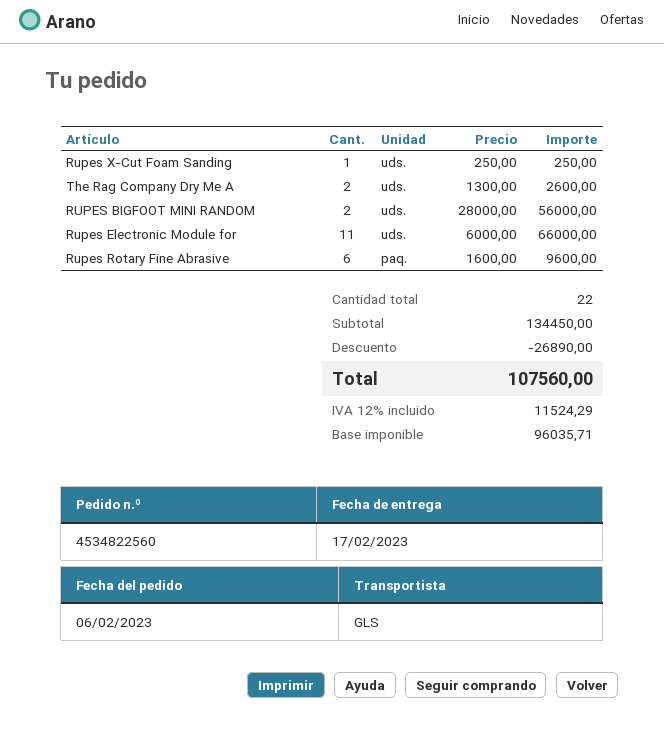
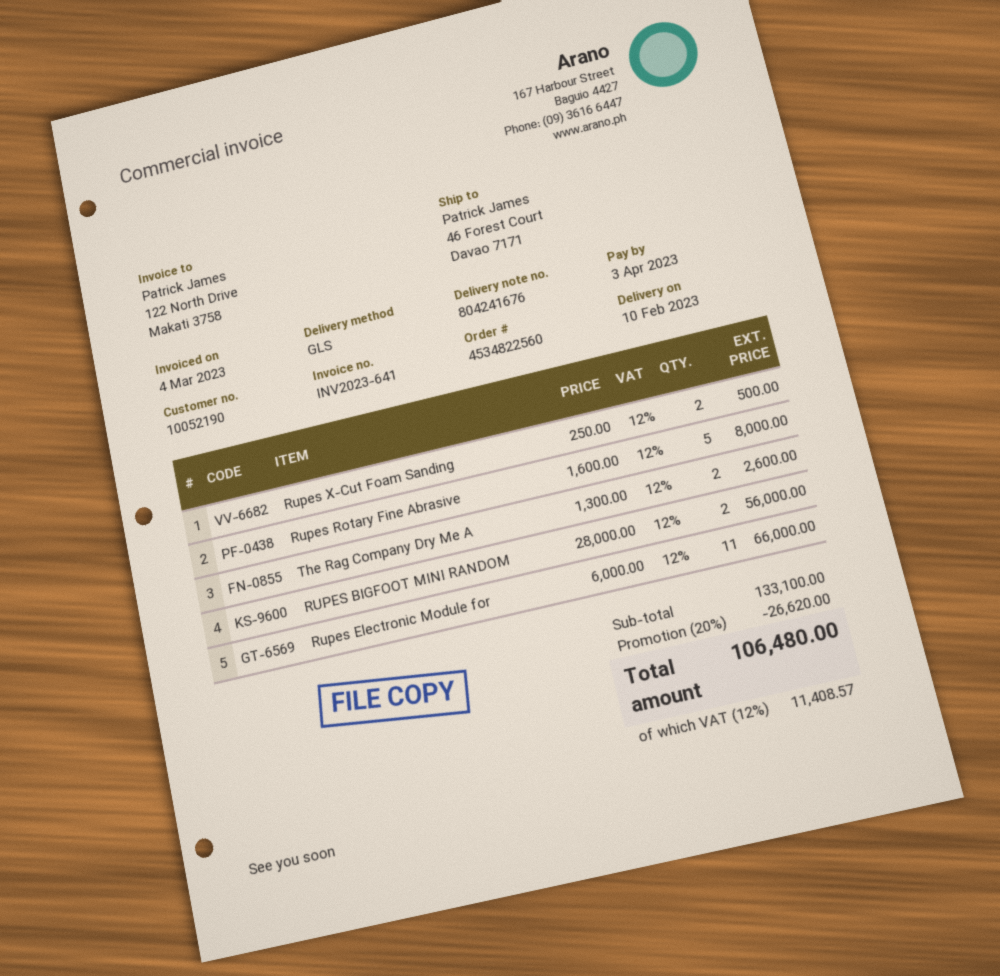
delivery date: 2023-02-17 -> 2023-02-10
Rupes X-Cut Foam Sanding: 1 x 250.00 = 250.00 -> 2 x 250.00 = 500.00
Rupes Rotary Fine Abrasive: 6 x 1600.00 = 9600.00 -> 5 x 1600.00 = 8000.00
subtotal: 134450.00 -> 133100.00
discount: 26890.00 -> 26620.00
tax: 12% = 11524.29 -> 12% = 11408.57
total: 107560.00 -> 106480.00

